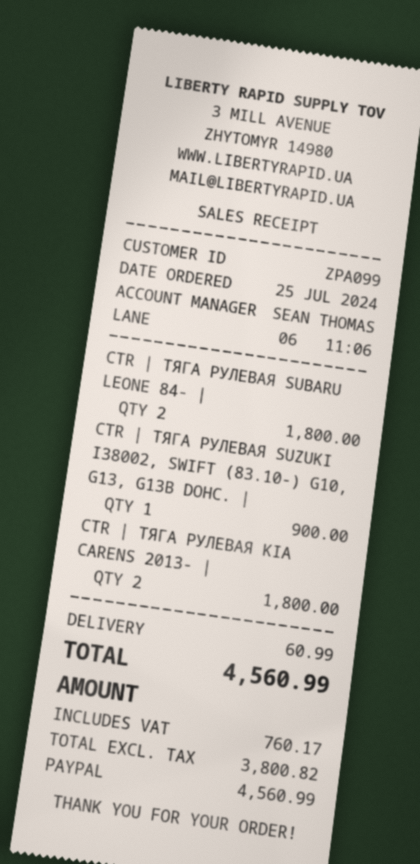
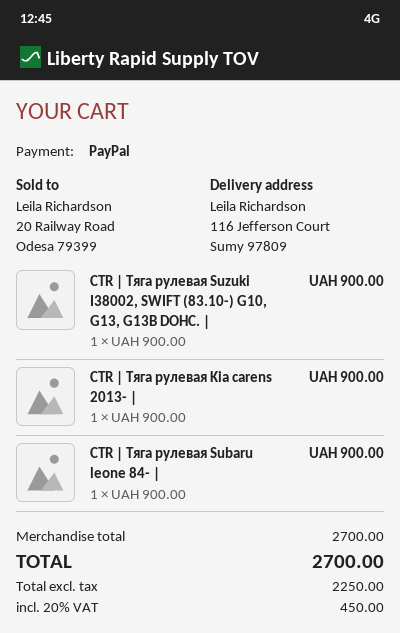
CTR | ТЯГА РУЛЕВАЯ SUBARU LEONE 84- |: 2 for 1800.00 -> 1 for 900.00
CTR | ТЯГА РУЛЕВАЯ KIA CARENS 2013- |: 2 for 1800.00 -> 1 for 900.00
shipping: 60.99 -> none
net: 3800.82 -> 2250.00
tax: 760.17 -> 450.00
total: 4560.99 -> 2700.00

